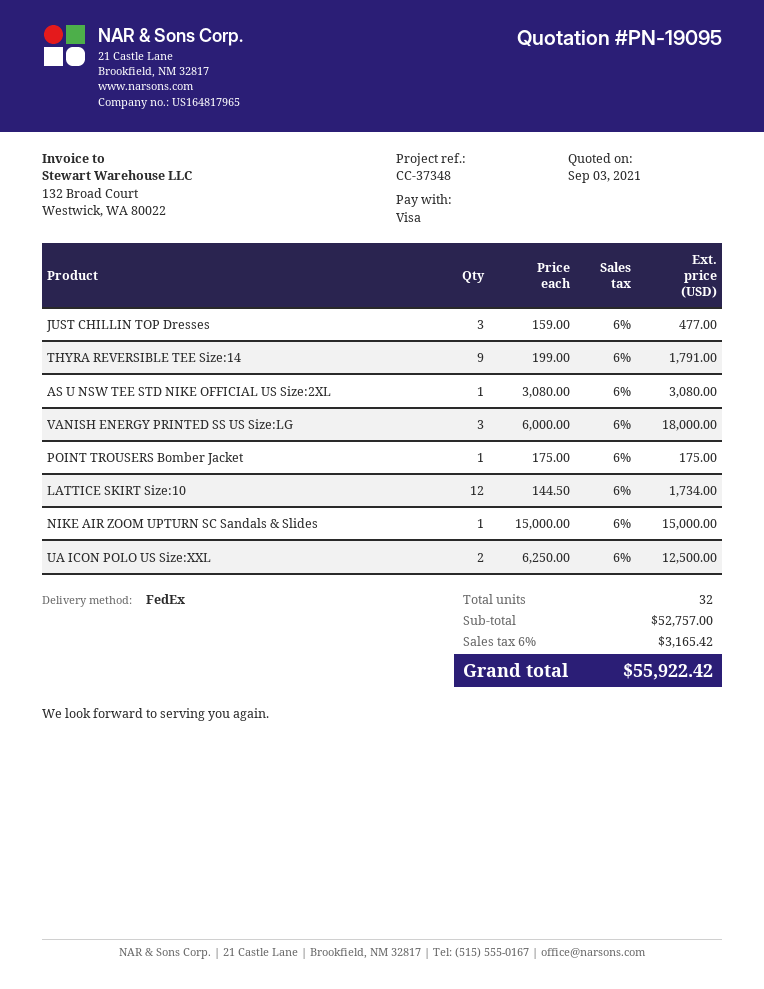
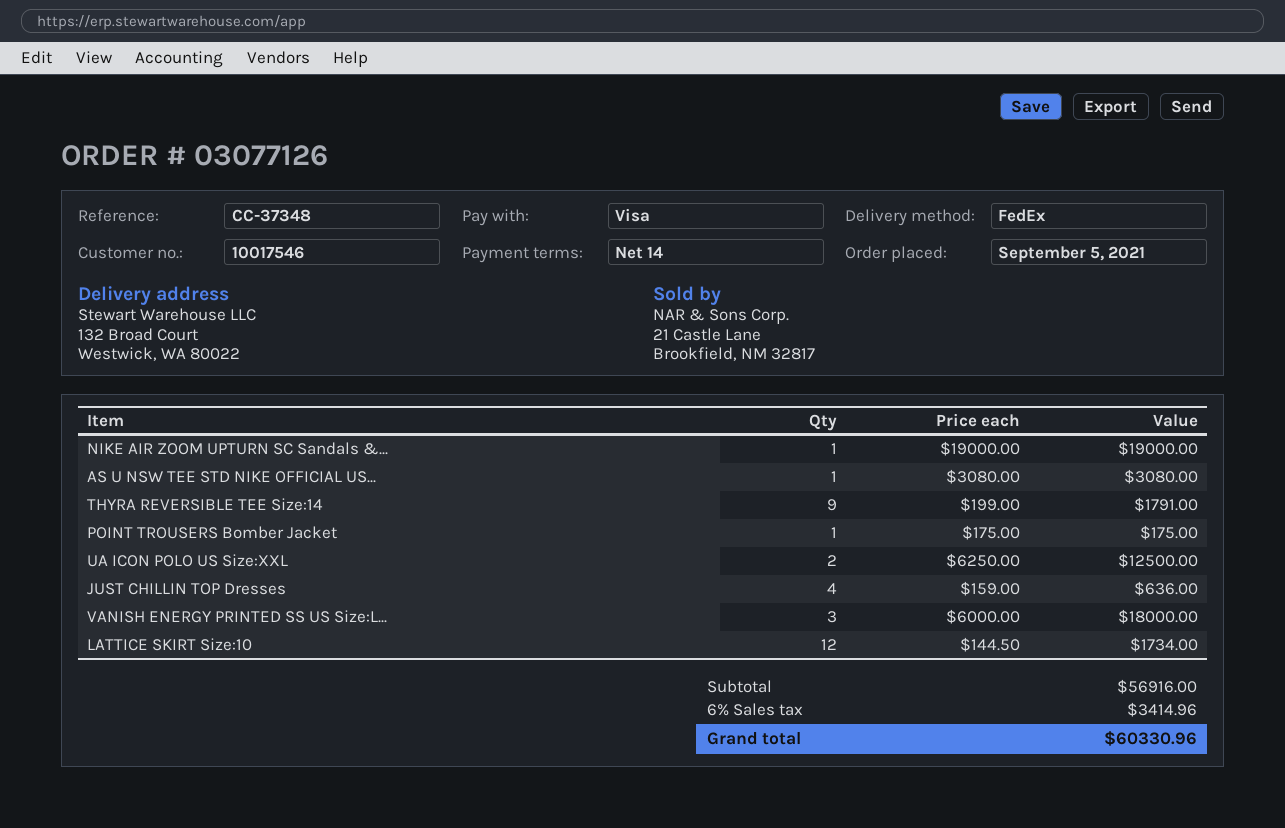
JUST CHILLIN TOP Dresses: 3 x 159.00 = 477.00 -> 4 x 159.00 = 636.00
NIKE AIR ZOOM UPTURN SC Sandals & Slides: 1 x 15000.00 = 15000.00 -> 1 x 19000.00 = 19000.00
subtotal: 52757.00 -> 56916.00
tax: 6% = 3165.42 -> 6% = 3414.96
total: 55922.42 -> 60330.96

